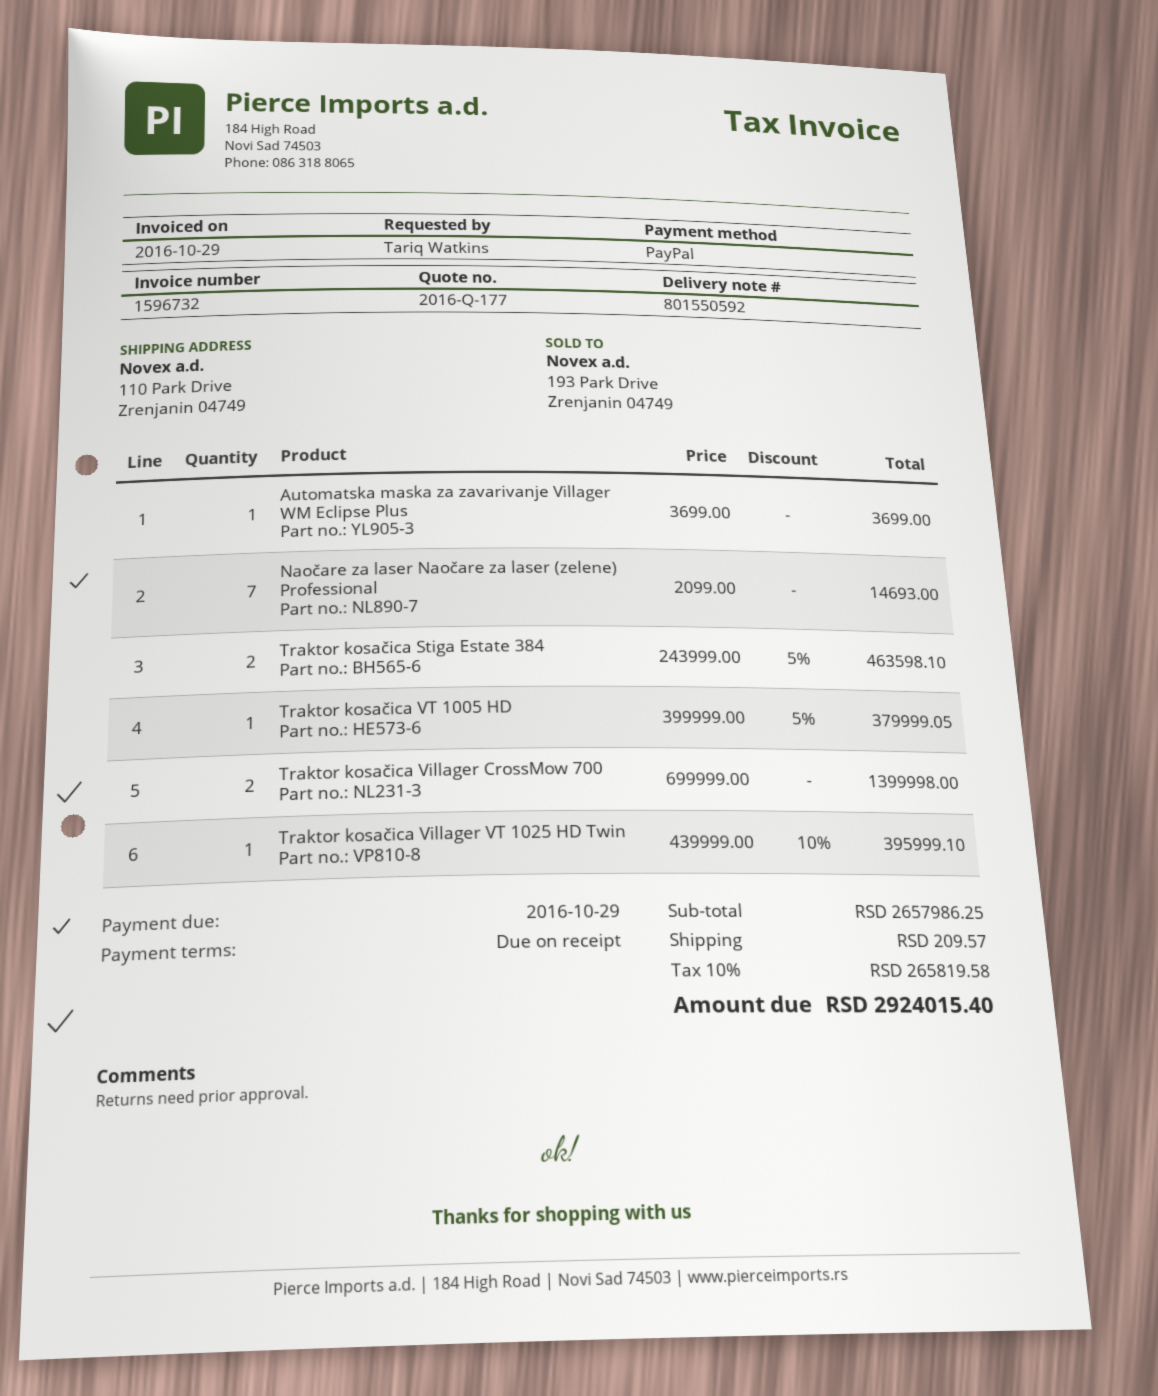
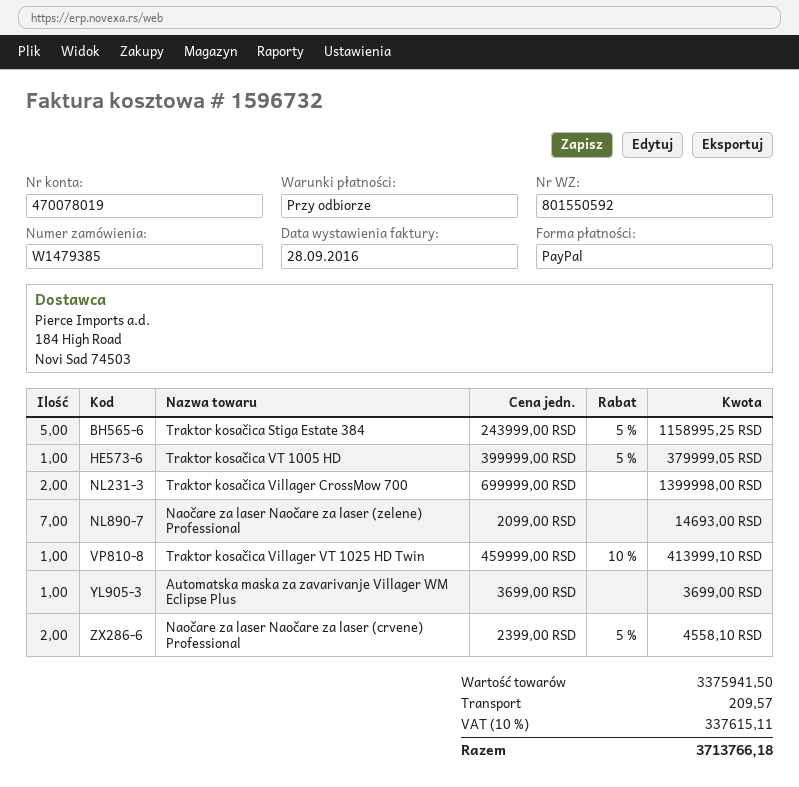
invoice date: 2016-10-29 -> 2016-09-28
Traktor kosačica Stiga Estate 384: 2 x 243999.00 - 5% = 463598.10 -> 5 x 243999.00 - 5% = 1158995.25
Traktor kosačica Villager VT 1025 HD Twin: 1 x 439999.00 - 10% = 395999.10 -> 1 x 459999.00 - 10% = 413999.10
Naočare za laser Naočare za laser (crvene) Professional: none -> 2 x 2399.00 - 5% = 4558.10
subtotal: 2657986.25 -> 3375941.50
tax: 10% = 265819.58 -> 10% = 337615.11
total: 2924015.40 -> 3713766.18

